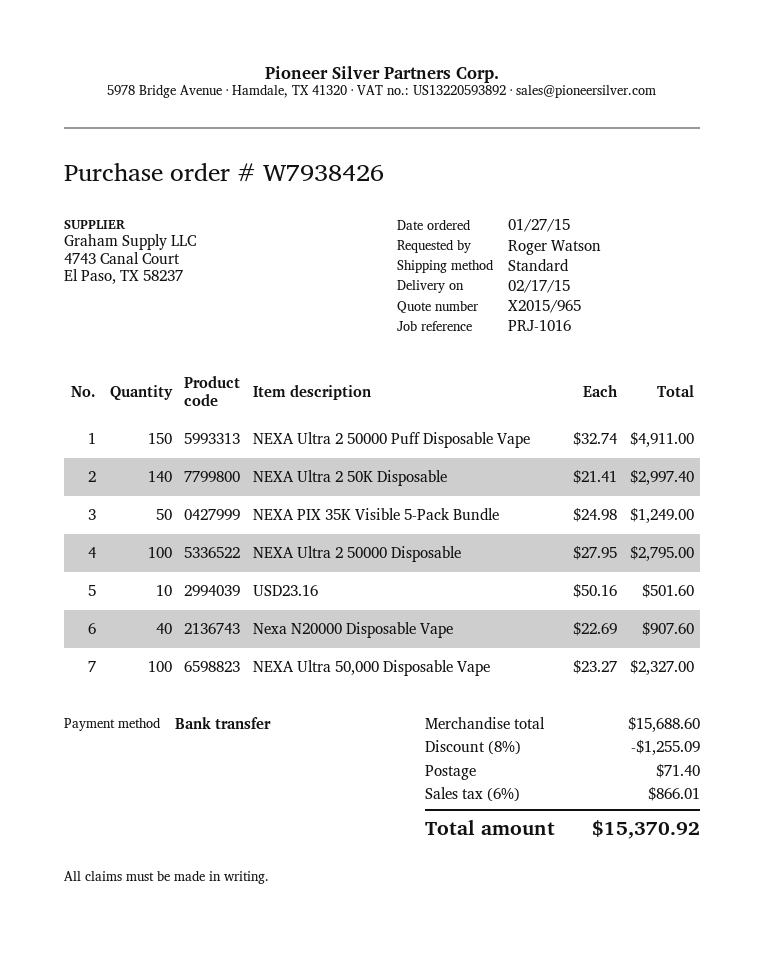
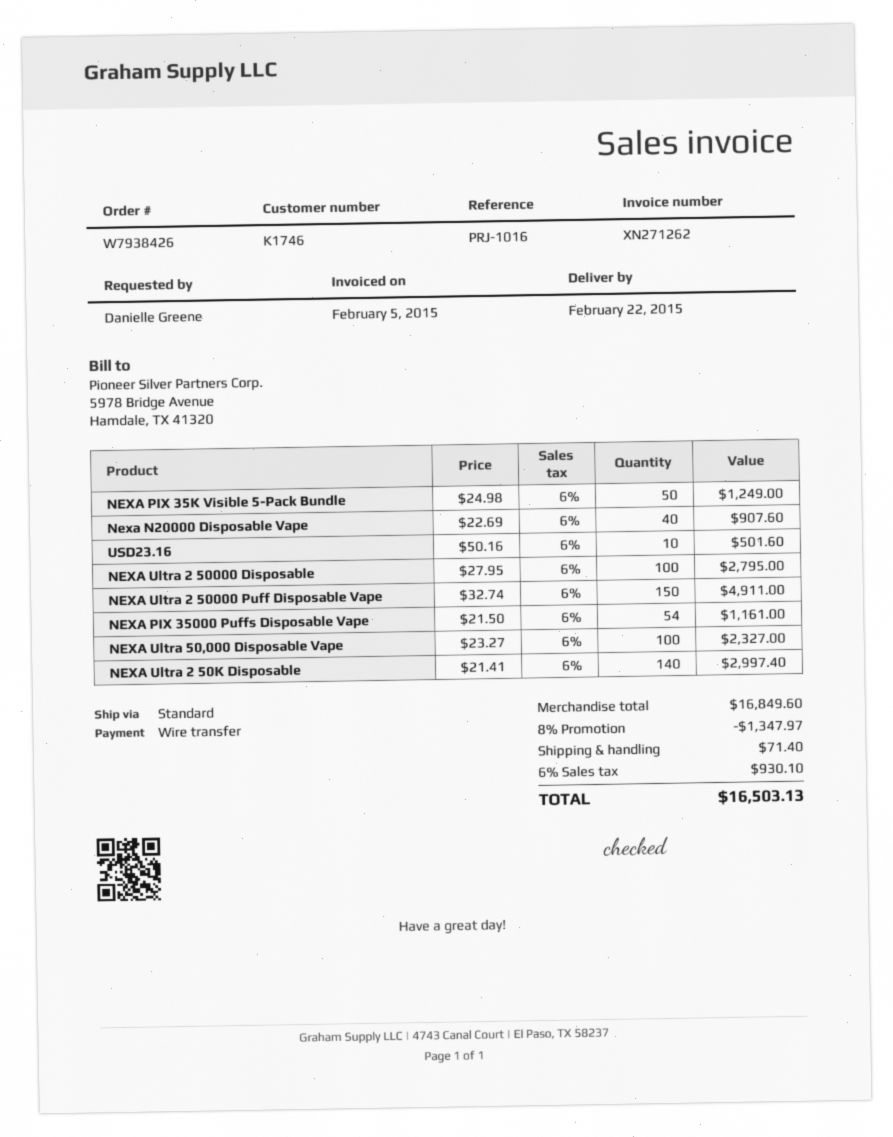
delivery date: 2015-02-17 -> 2015-02-22
ordered by: Roger Watson -> Danielle Greene
NEXA PIX 35000 Puffs Disposable Vape: none -> 54 x 21.50 = 1161.00
subtotal: 15688.60 -> 16849.60
discount: 8% = 1255.09 -> 8% = 1347.97
tax: 6% = 866.01 -> 6% = 930.10
total: 15370.92 -> 16503.13

